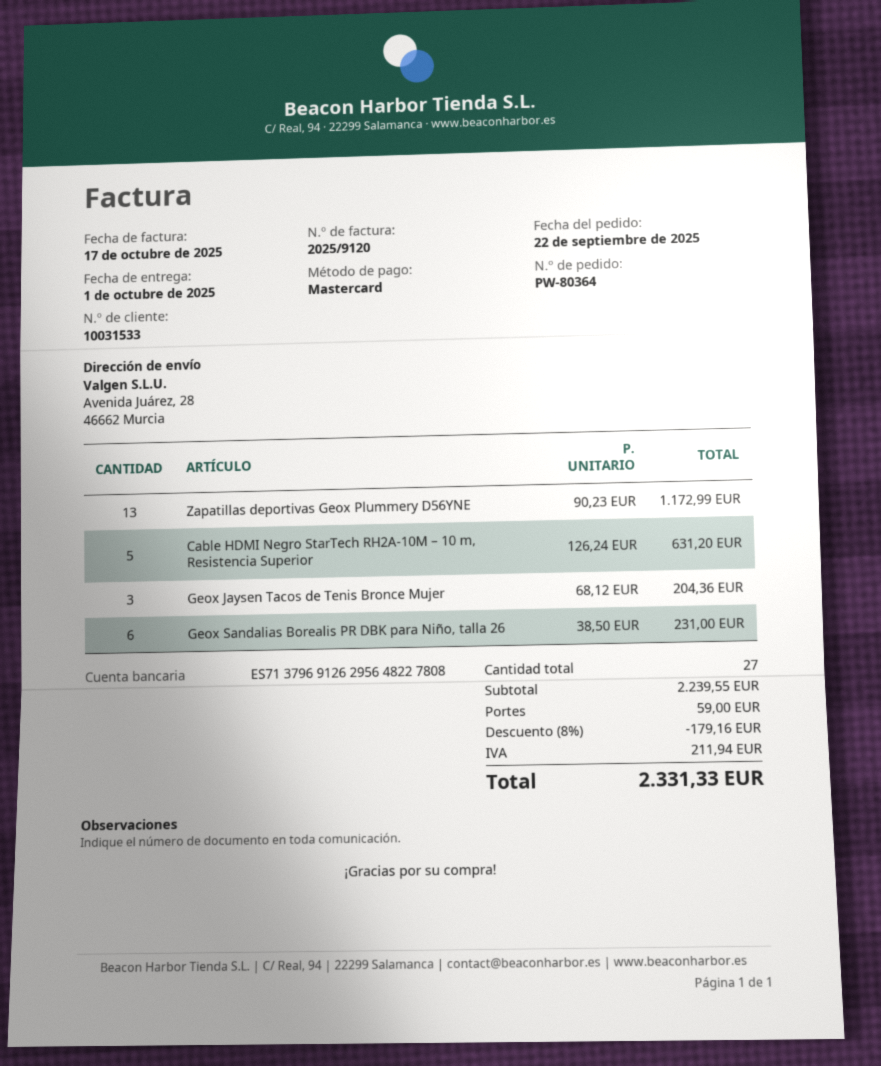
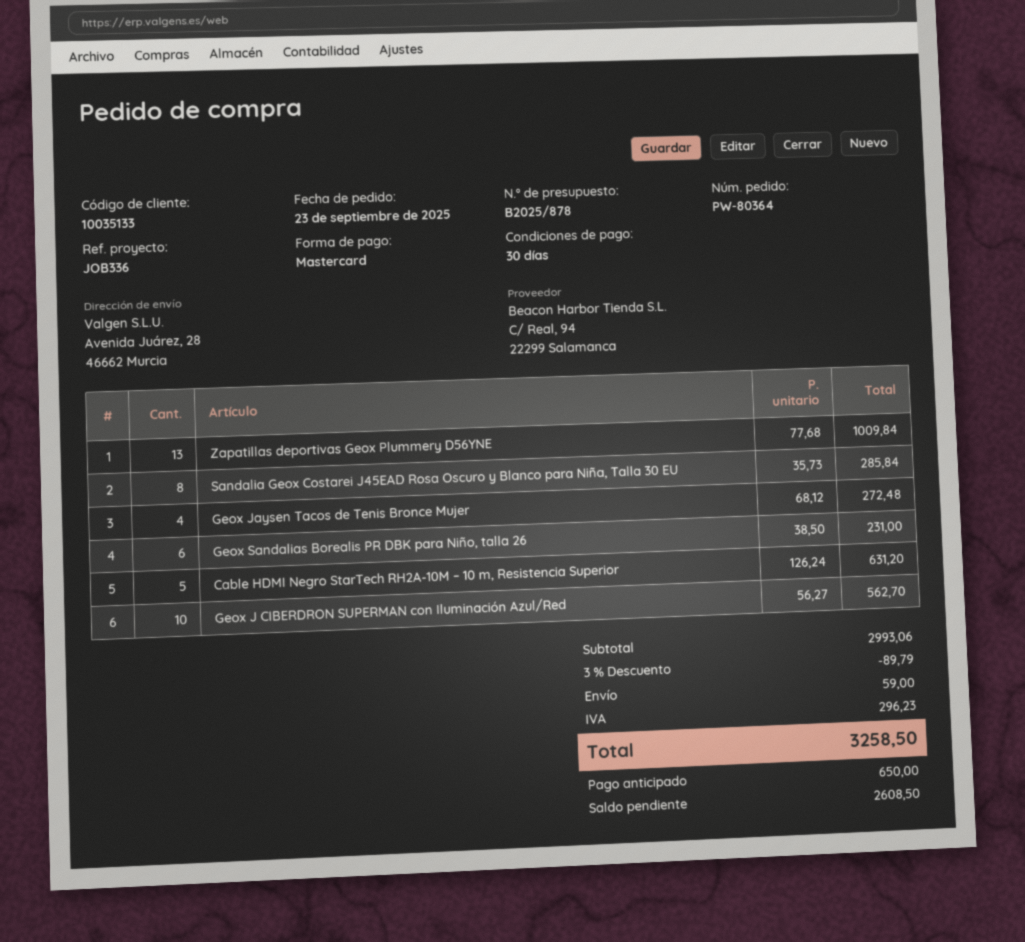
order date: 2025-09-22 -> 2025-09-23
customer number: 10031533 -> 10035133
Zapatillas deportivas Geox Plummery D56YNE: 13 x 90.23 = 1172.99 -> 13 x 77.68 = 1009.84
Geox Jaysen Tacos de Tenis Bronce Mujer: 3 x 68.12 = 204.36 -> 4 x 68.12 = 272.48
Sandalia Geox Costarei J45EAD Rosa Oscuro y Blanco para Niña, Talla 30 EU: none -> 8 x 35.73 = 285.84
Geox J CIBERDRON SUPERMAN con Iluminación Azul/Red: none -> 10 x 56.27 = 562.70
subtotal: 2239.55 -> 2993.06
discount: 8% = 179.16 -> 3% = 89.79
tax: 211.94 -> 296.23
total: 2331.33 -> 3258.50

